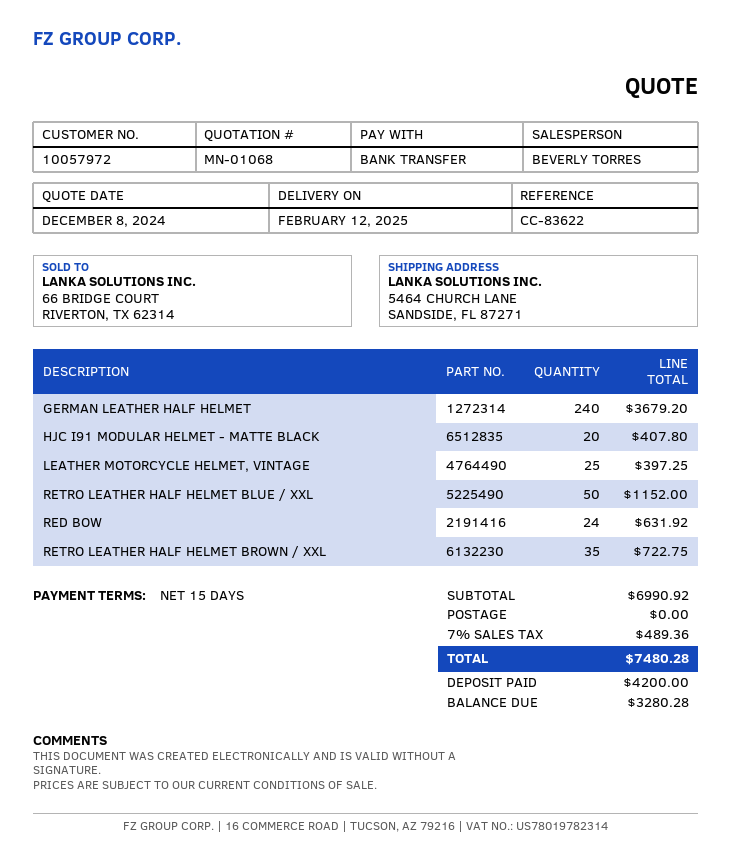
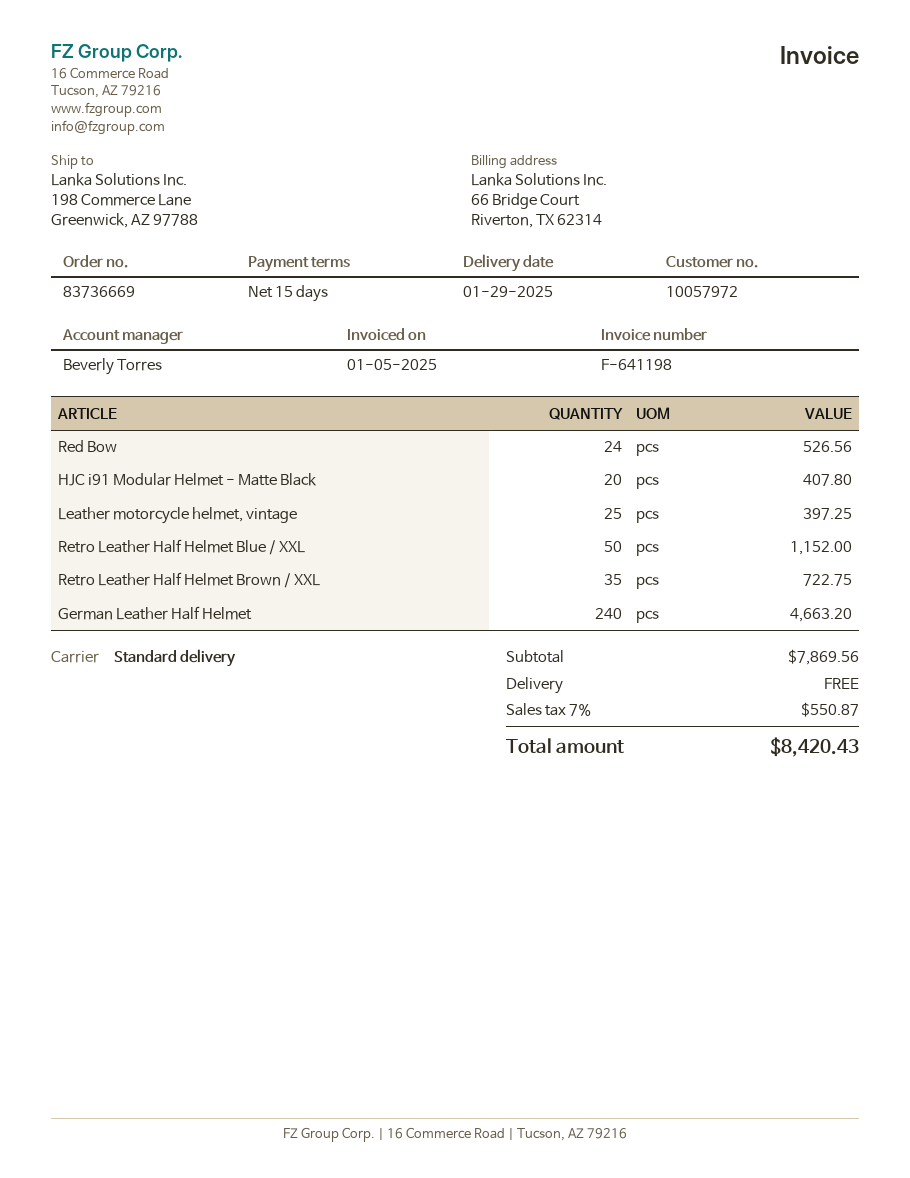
delivery date: 2025-02-12 -> 2025-01-29
ship to: 5464 CHURCH LANE, SANDSIDE, FL 87271 -> 198 Commerce Lane, Greenwick, AZ 97788
GERMAN LEATHER HALF HELMET: 240 for 3679.20 -> 240 for 4663.20
RED BOW: 24 for 631.92 -> 24 for 526.56
subtotal: 6990.92 -> 7869.56
tax: 7% = 489.36 -> 7% = 550.87
total: 7480.28 -> 8420.43

